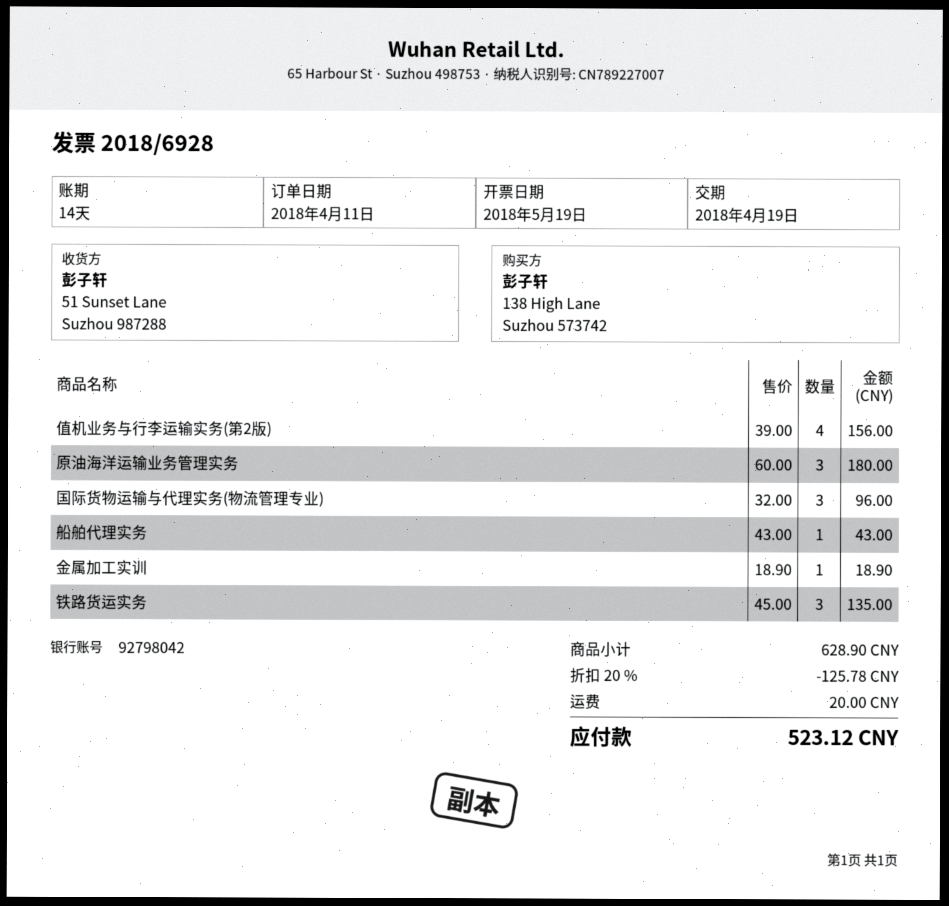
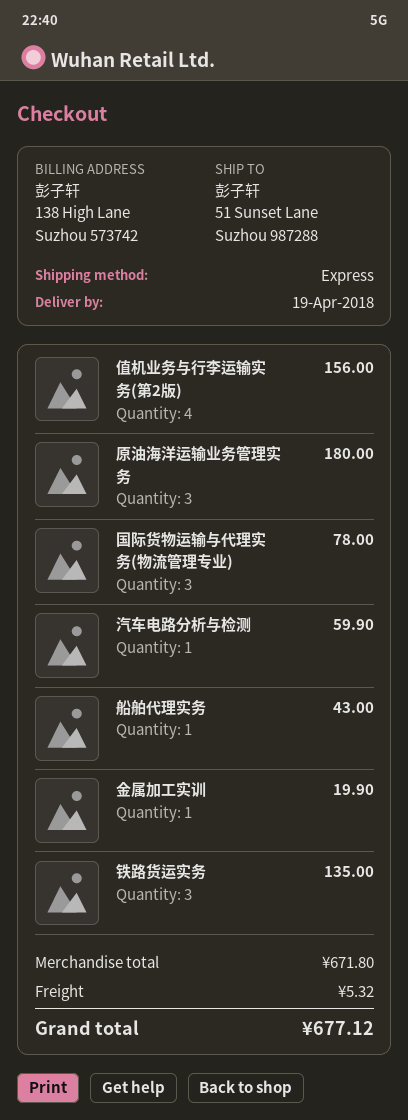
国际货物运输与代理实务(物流管理专业): 3 for 96.00 -> 3 for 78.00
金属加工实训: 1 for 18.90 -> 1 for 19.90
汽车电路分析与检测: none -> 1 for 59.90
subtotal: 628.90 -> 671.80
discount: 20% = 125.78 -> none
shipping: 20.00 -> 5.32
total: 523.12 -> 677.12

